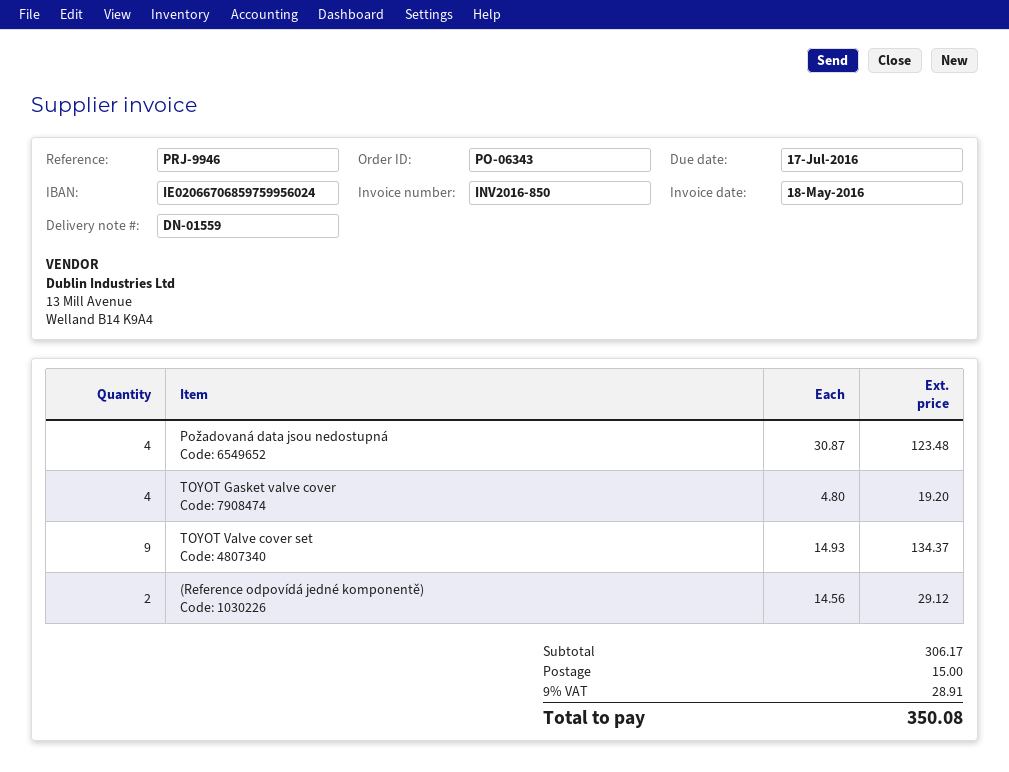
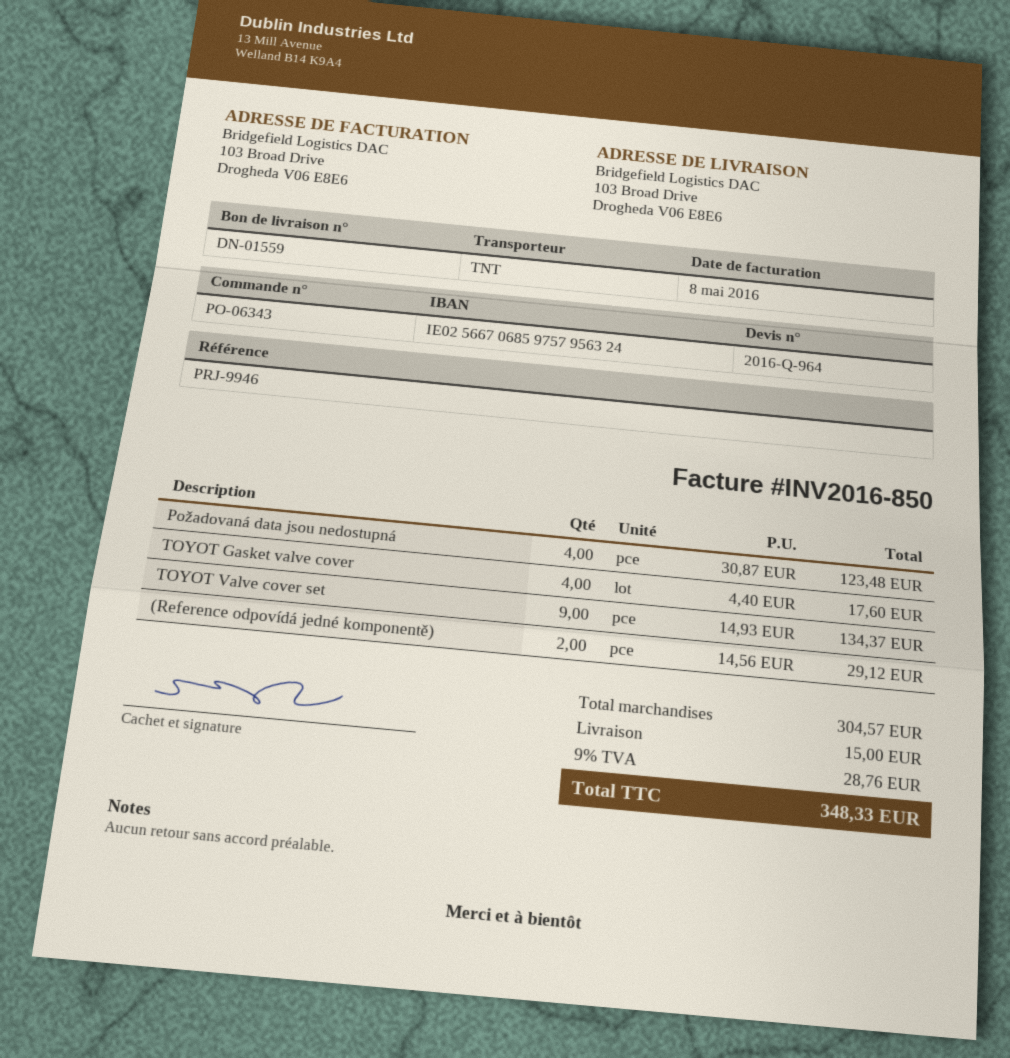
invoice date: 2016-05-18 -> 2016-05-08
bank account: IE02066706859759956024 -> IE02566706859757956324
TOYOT Gasket valve cover: 4 x 4.80 = 19.20 -> 4 x 4.40 = 17.60
subtotal: 306.17 -> 304.57
tax: 9% = 28.91 -> 9% = 28.76
total: 350.08 -> 348.33

